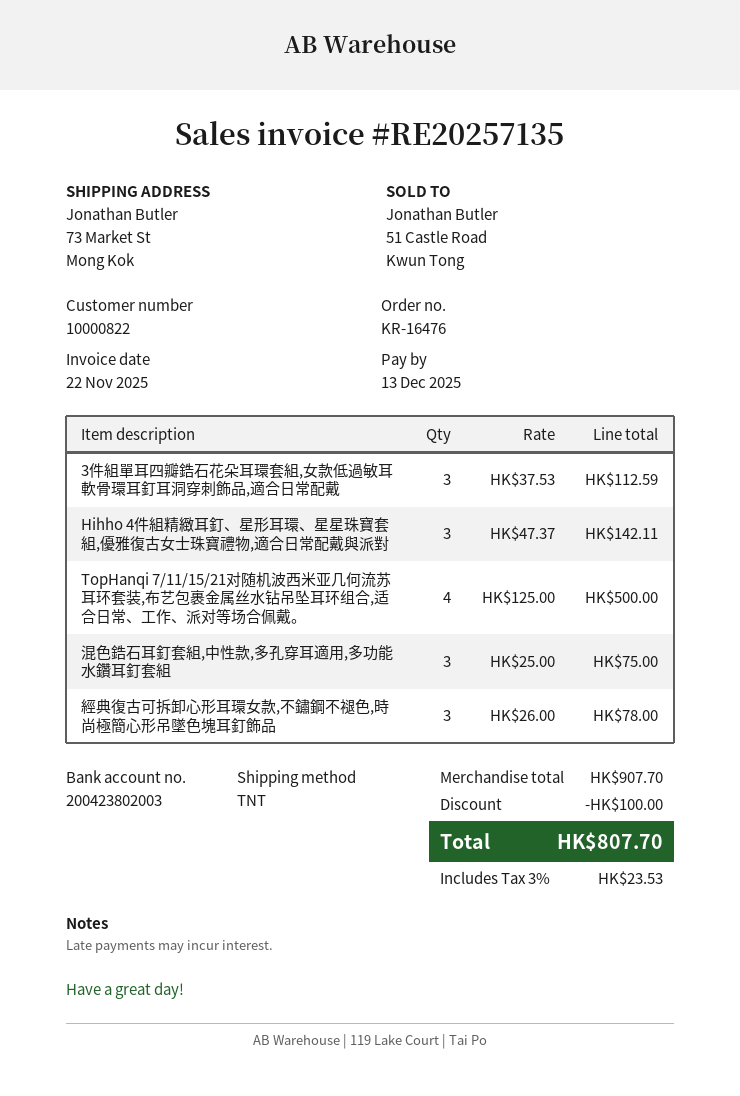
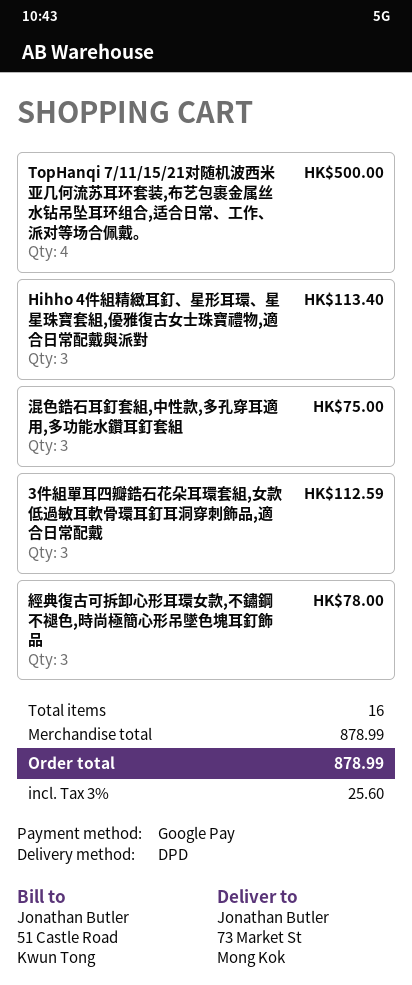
shipping method: TNT -> DPD
Hihho 4件組精緻耳釘、星形耳環、星星珠寶套組,優雅復古女士珠寶禮物,適合日常配戴與派對: 3 for 142.11 -> 3 for 113.40
subtotal: 907.70 -> 878.99
discount: 100.00 -> none
tax: 3% = 23.53 -> 3% = 25.60
total: 807.70 -> 878.99

